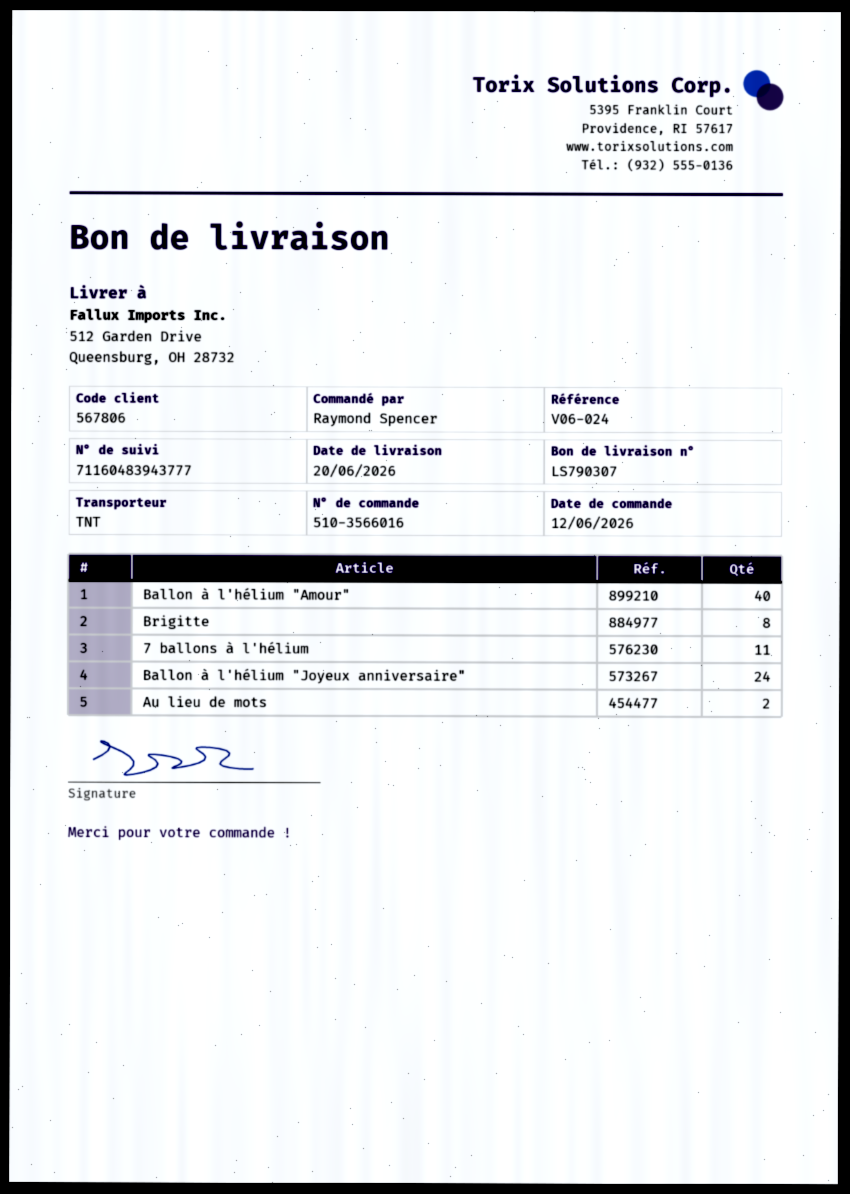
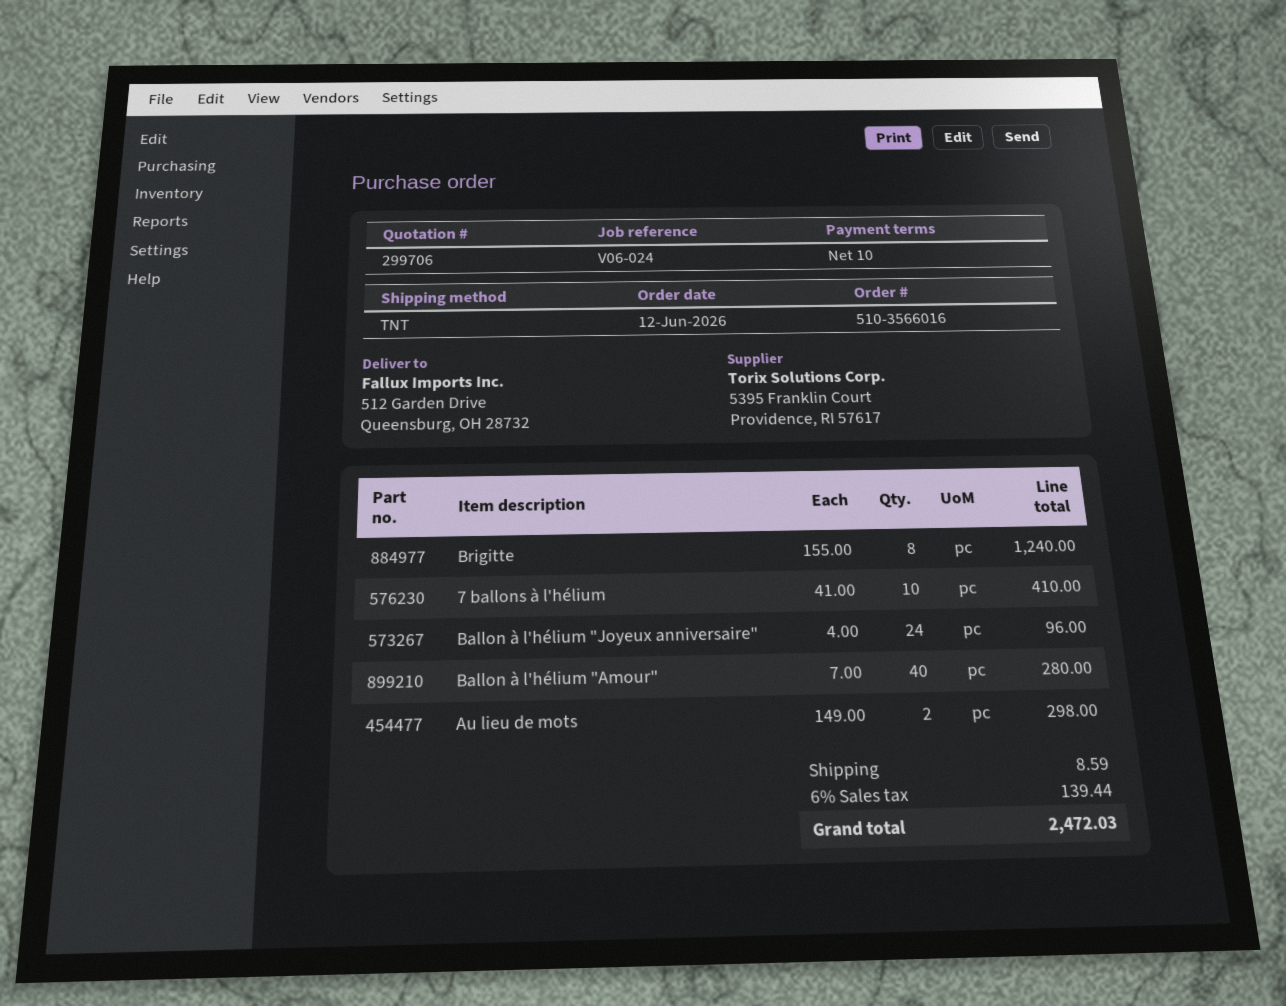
7 ballons à l'hélium: 11 -> 10

